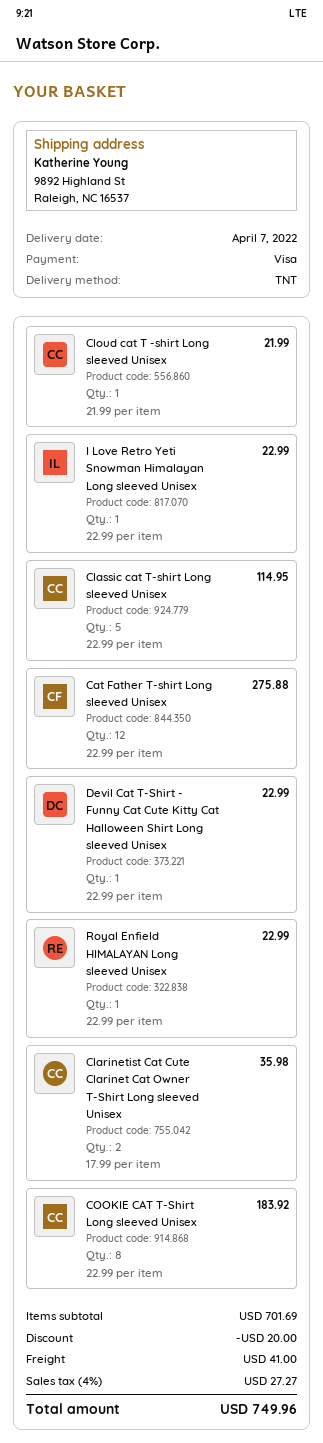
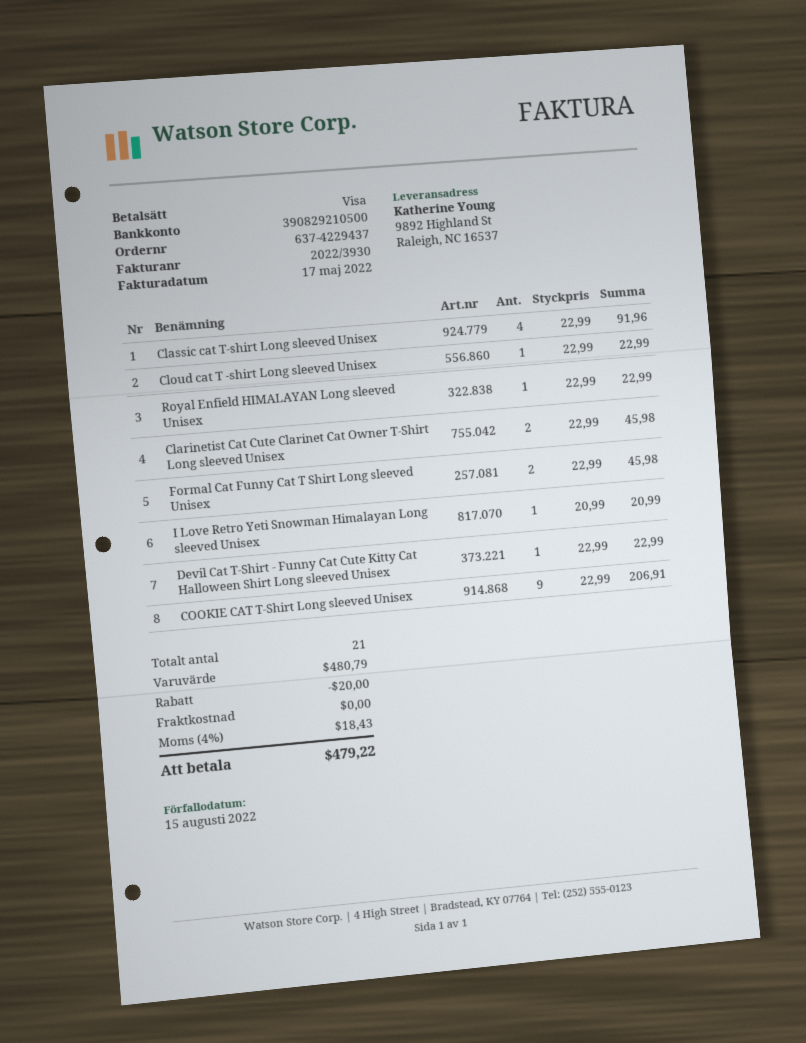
Cloud cat T -shirt Long sleeved Unisex: 1 x 21.99 = 21.99 -> 1 x 22.99 = 22.99
I Love Retro Yeti Snowman Himalayan Long sleeved Unisex: 1 x 22.99 = 22.99 -> 1 x 20.99 = 20.99
Classic cat T-shirt Long sleeved Unisex: 5 x 22.99 = 114.95 -> 4 x 22.99 = 91.96
Cat Father T-shirt Long sleeved Unisex: 12 x 22.99 = 275.88 -> none
Clarinetist Cat Cute Clarinet Cat Owner T-Shirt Long sleeved Unisex: 2 x 17.99 = 35.98 -> 2 x 22.99 = 45.98
COOKIE CAT T-Shirt Long sleeved Unisex: 8 x 22.99 = 183.92 -> 9 x 22.99 = 206.91
Formal Cat Funny Cat T Shirt Long sleeved Unisex: none -> 2 x 22.99 = 45.98
subtotal: 701.69 -> 480.79
shipping: 41.00 -> 0.00
tax: 4% = 27.27 -> 4% = 18.43
total: 749.96 -> 479.22

